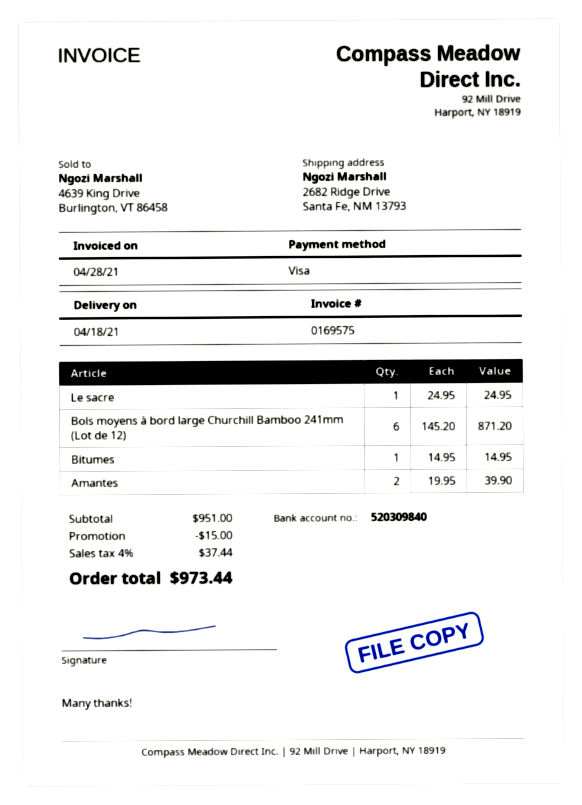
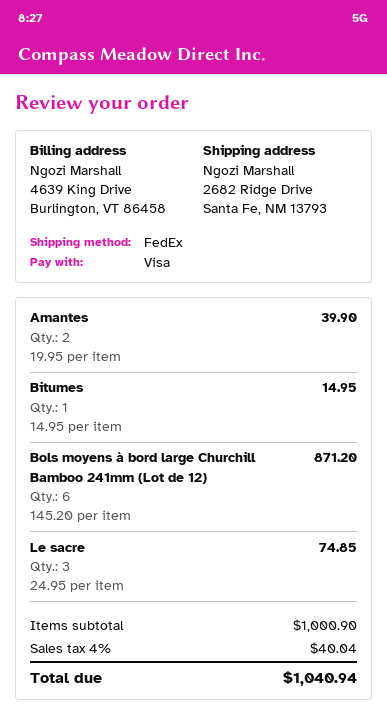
Le sacre: 1 x 24.95 = 24.95 -> 3 x 24.95 = 74.85
subtotal: 951.00 -> 1000.90
discount: 15.00 -> none
tax: 4% = 37.44 -> 4% = 40.04
total: 973.44 -> 1040.94

